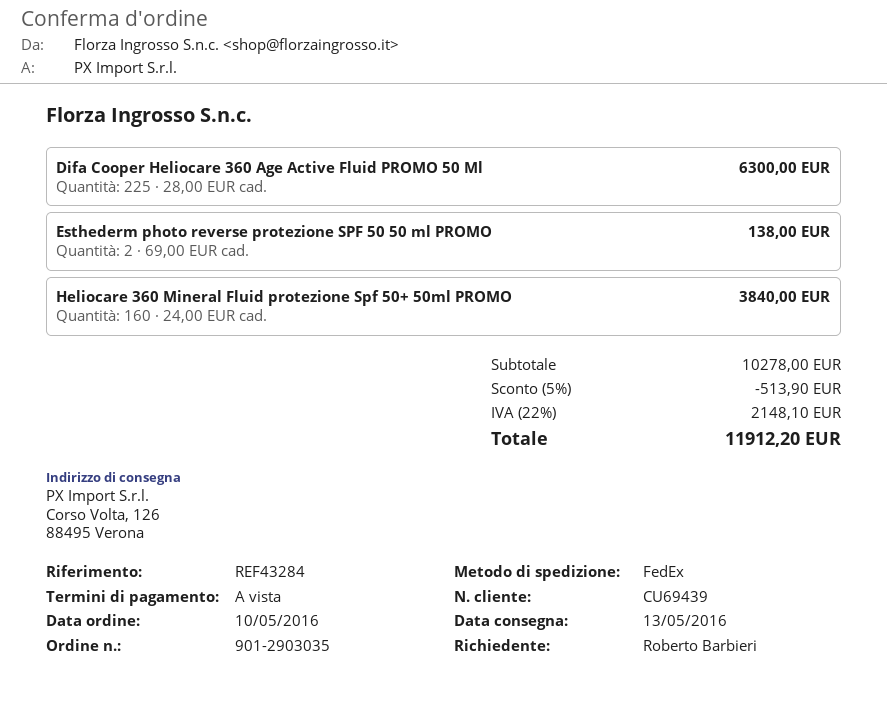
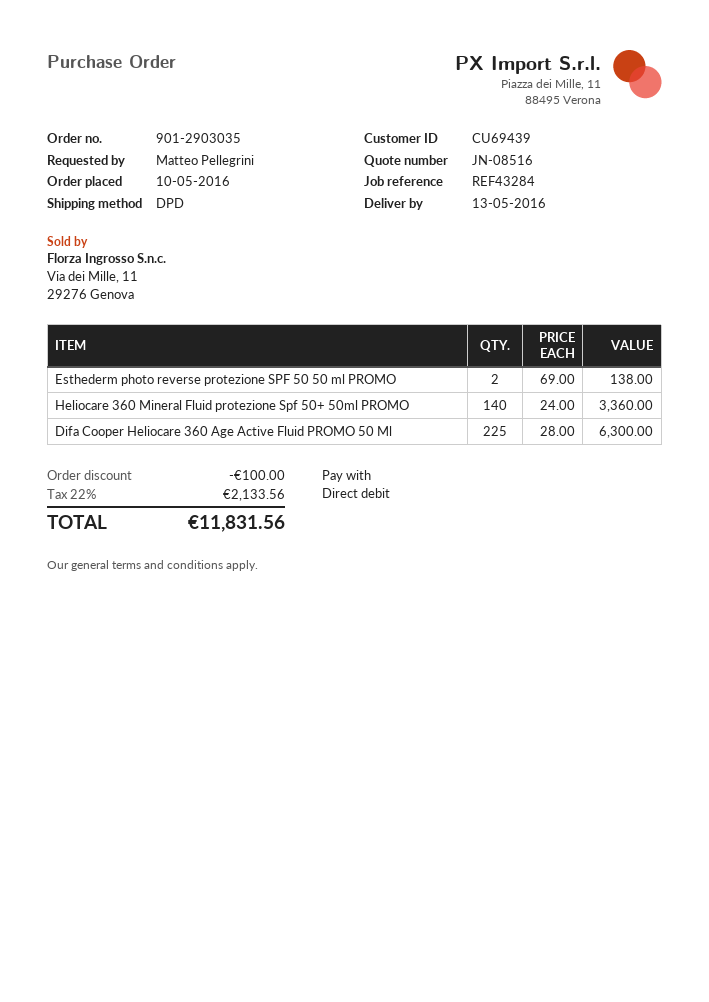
ordered by: Roberto Barbieri -> Matteo Pellegrini
shipping method: FedEx -> DPD
Heliocare 360 Mineral Fluid protezione Spf 50+ 50ml PROMO: 160 x 24.00 = 3840.00 -> 140 x 24.00 = 3360.00
discount: 513.90 -> 100.00
tax: 22% = 2148.10 -> 22% = 2133.56
total: 11912.20 -> 11831.56

